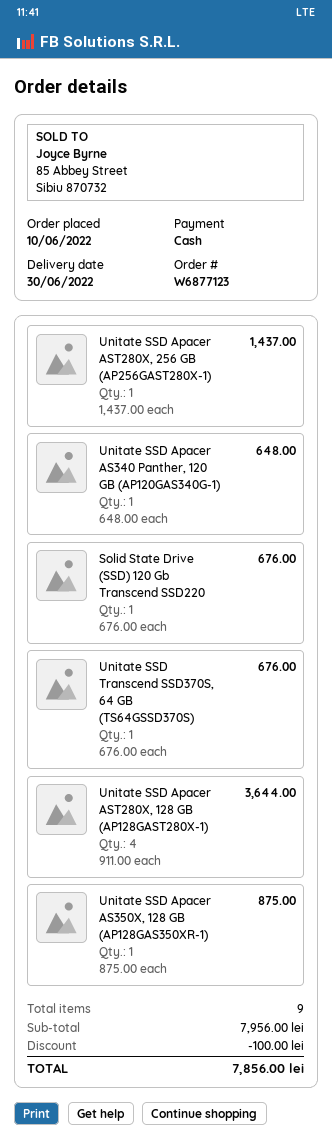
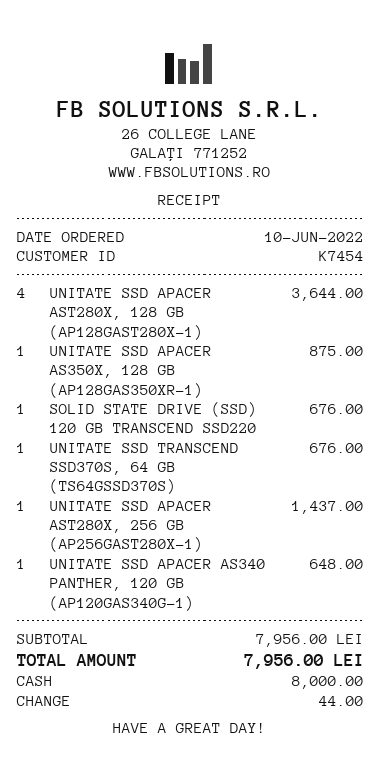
discount: 100.00 -> none
total: 7856.00 -> 7956.00

